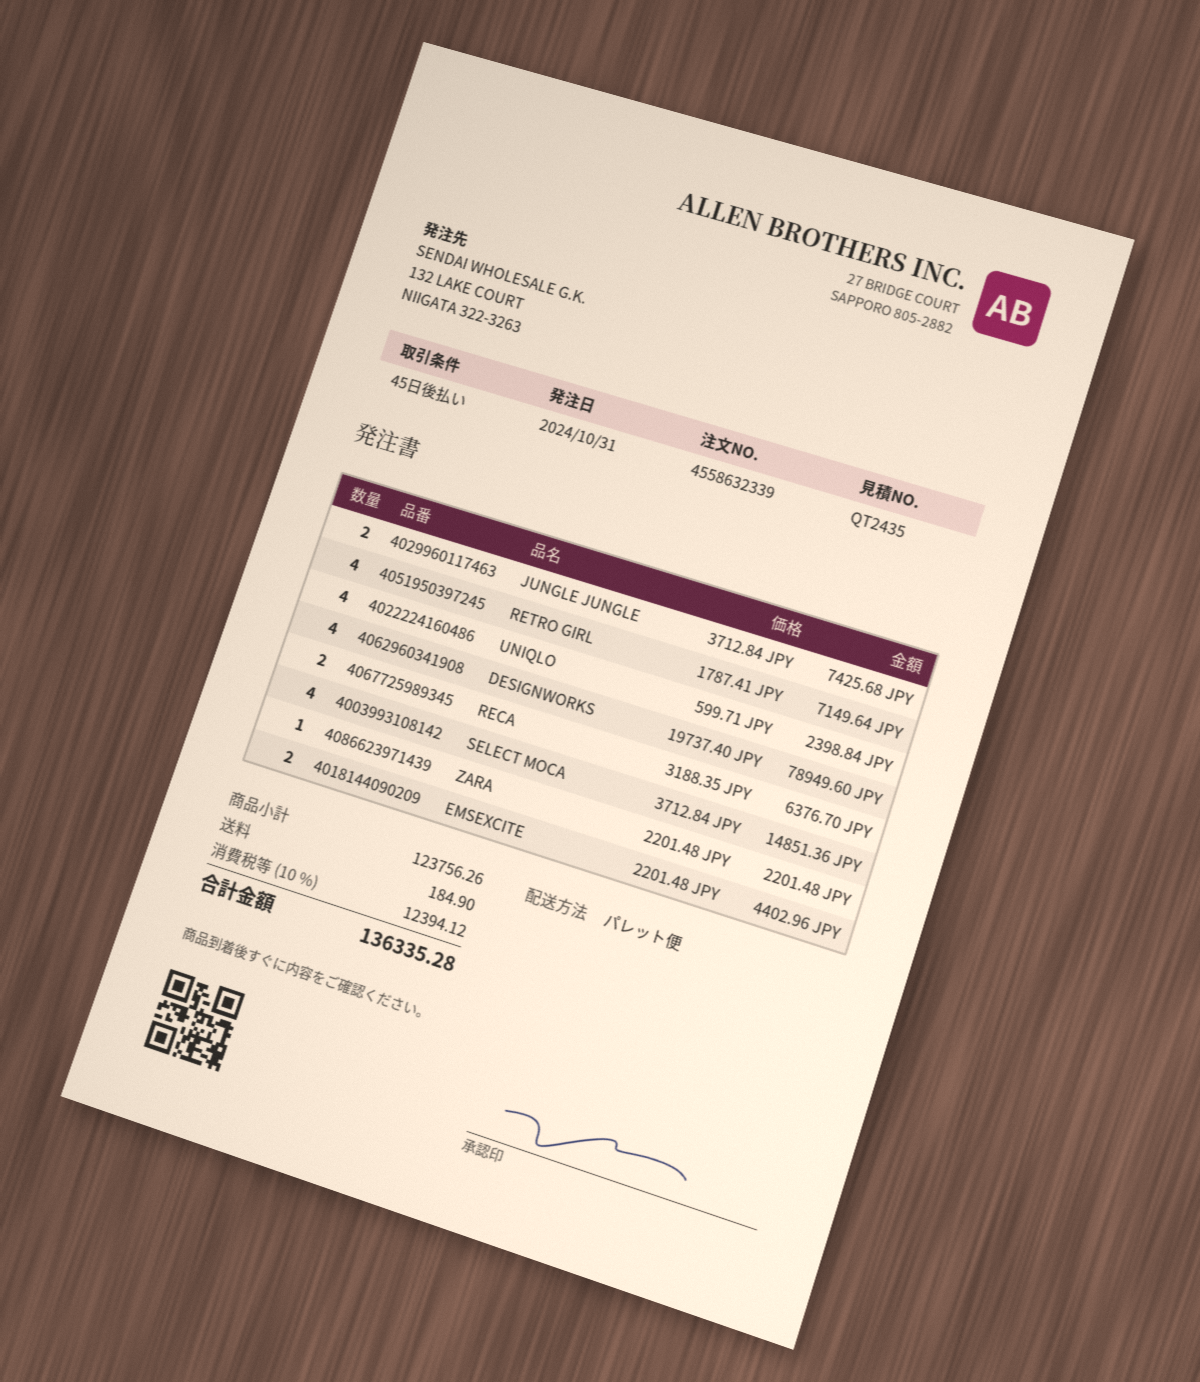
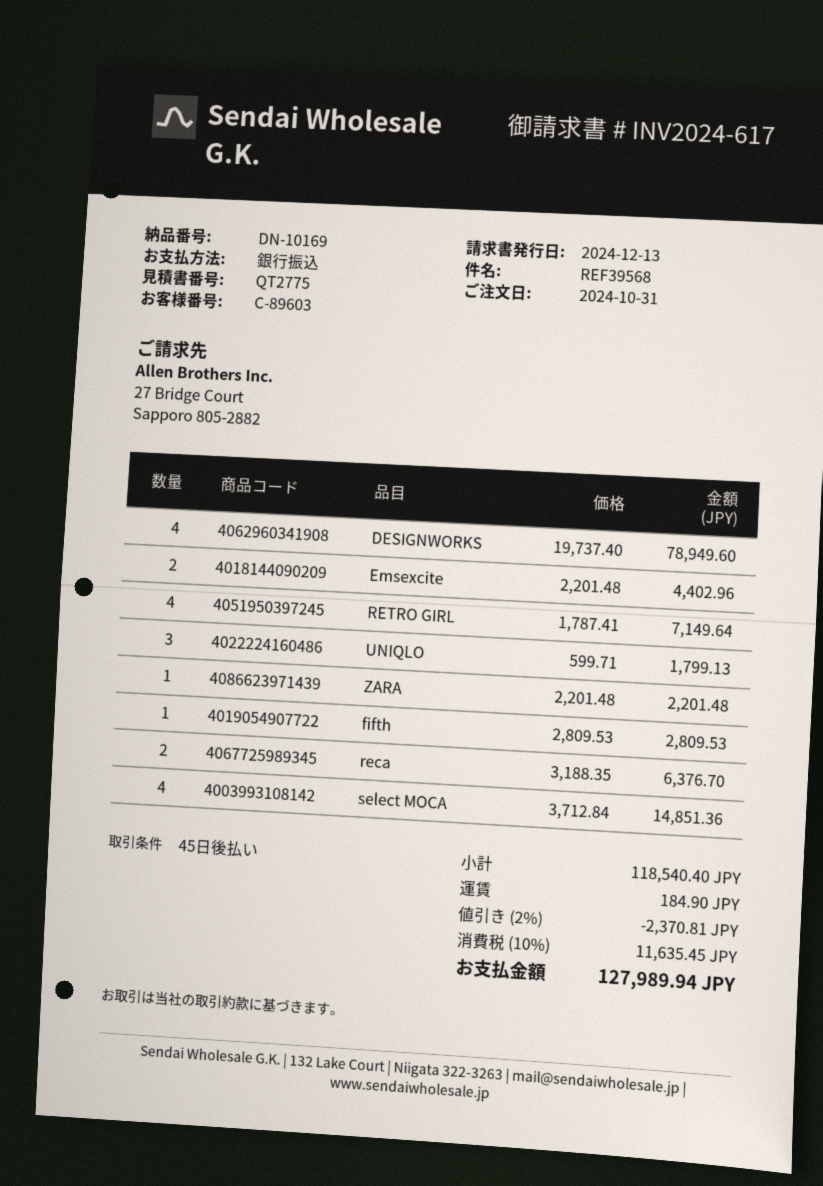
quote number: QT2435 -> QT2775
JUNGLE JUNGLE: 2 x 3712.84 = 7425.68 -> none
UNIQLO: 4 x 599.71 = 2398.84 -> 3 x 599.71 = 1799.13
fifth: none -> 1 x 2809.53 = 2809.53
subtotal: 123756.26 -> 118540.40
discount: none -> 2% = 2370.81
tax: 10% = 12394.12 -> 10% = 11635.45
total: 136335.28 -> 127989.94

